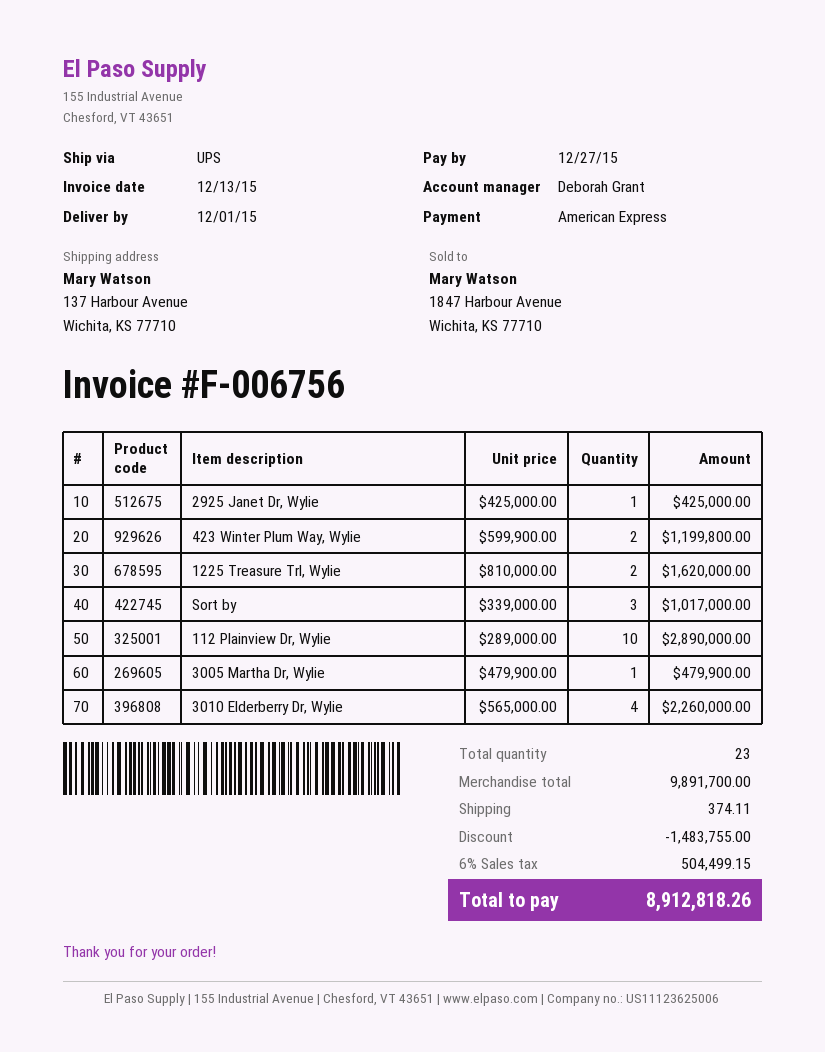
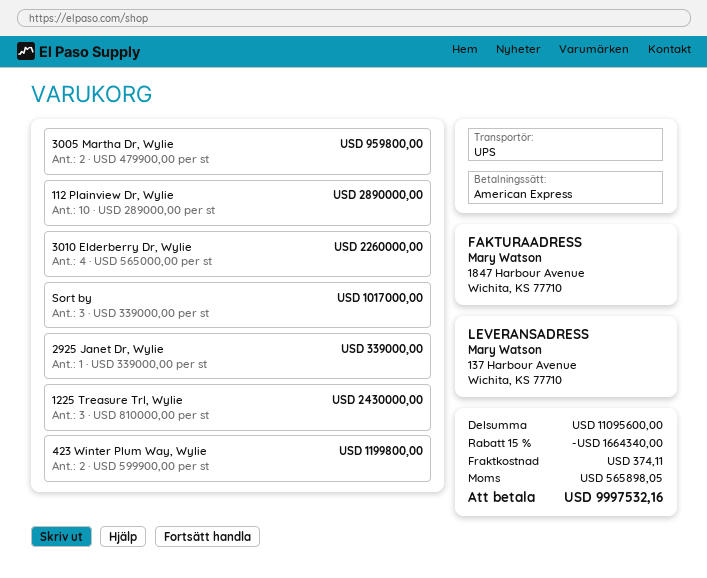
2925 Janet Dr, Wylie: 1 x 425000.00 = 425000.00 -> 1 x 339000.00 = 339000.00
1225 Treasure Trl, Wylie: 2 x 810000.00 = 1620000.00 -> 3 x 810000.00 = 2430000.00
3005 Martha Dr, Wylie: 1 x 479900.00 = 479900.00 -> 2 x 479900.00 = 959800.00
subtotal: 9891700.00 -> 11095600.00
discount: 1483755.00 -> 1664340.00
tax: 504499.15 -> 565898.05
total: 8912818.26 -> 9997532.16

